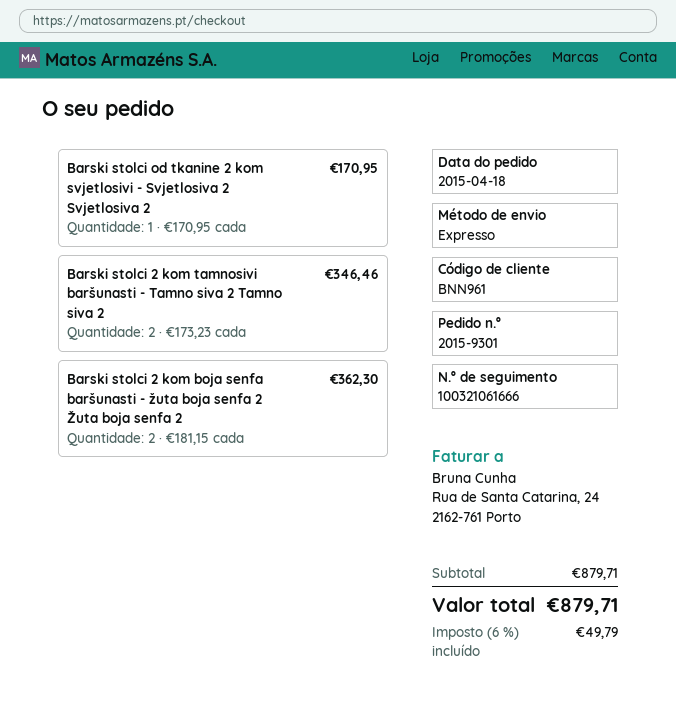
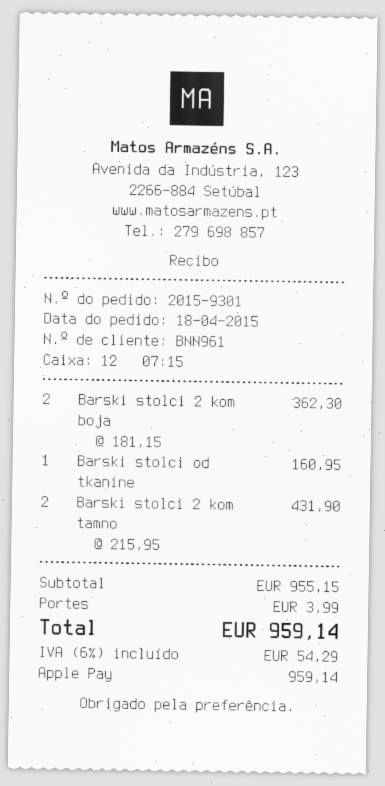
Barski stolci od tkanine 2 kom svjetlosivi - Svjetlosiva 2 Svjetlosiva 2: 1 x 170.95 = 170.95 -> 1 x 160.95 = 160.95
Barski stolci 2 kom tamnosivi baršunasti - Tamno siva 2 Tamno siva 2: 2 x 173.23 = 346.46 -> 2 x 215.95 = 431.90
subtotal: 879.71 -> 955.15
shipping: none -> 3.99
tax: 6% = 49.79 -> 6% = 54.29
total: 879.71 -> 959.14

